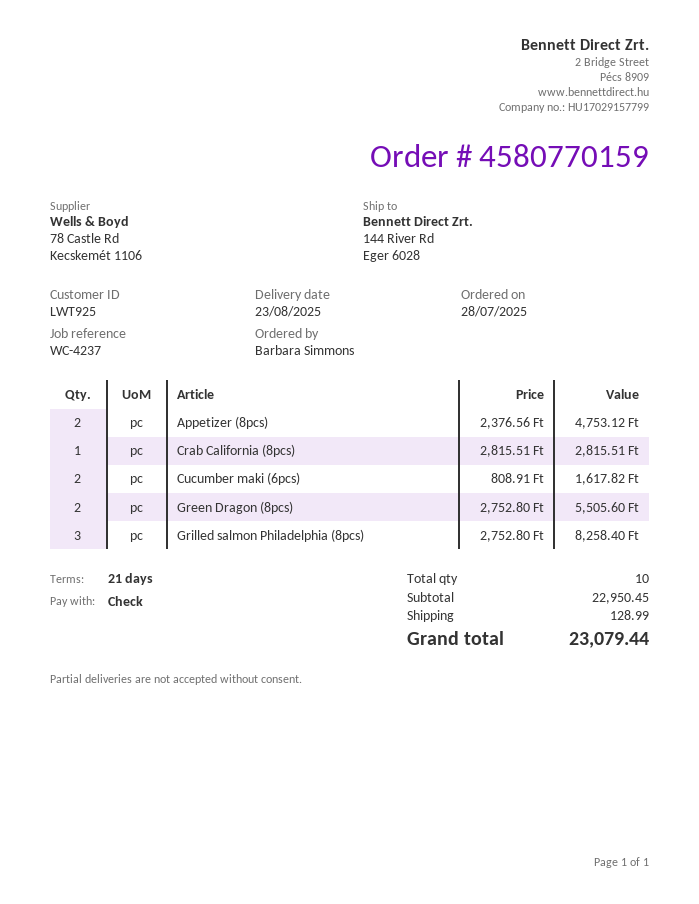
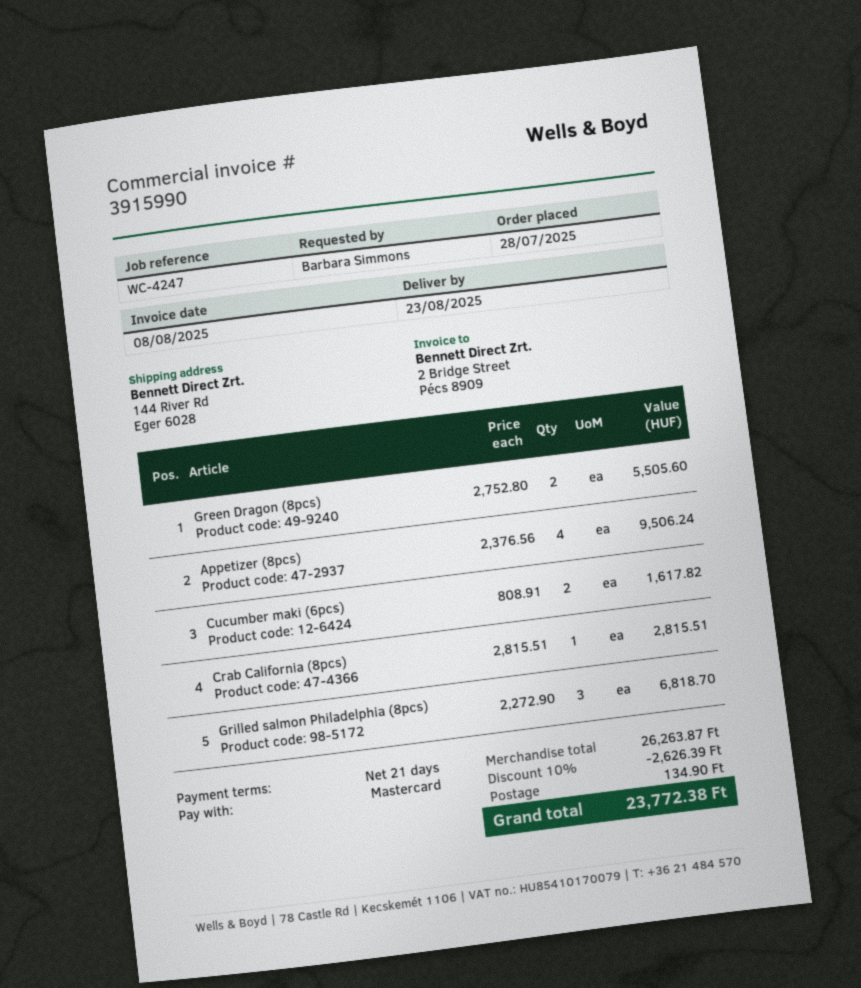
reference: WC-4237 -> WC-4247
payment method: cheque -> Mastercard
Appetizer (8pcs): 2 x 2376.56 = 4753.12 -> 4 x 2376.56 = 9506.24
Grilled salmon Philadelphia (8pcs): 3 x 2752.80 = 8258.40 -> 3 x 2272.90 = 6818.70
subtotal: 22950.45 -> 26263.87
discount: none -> 10% = 2626.39
shipping: 128.99 -> 134.90
total: 23079.44 -> 23772.38

